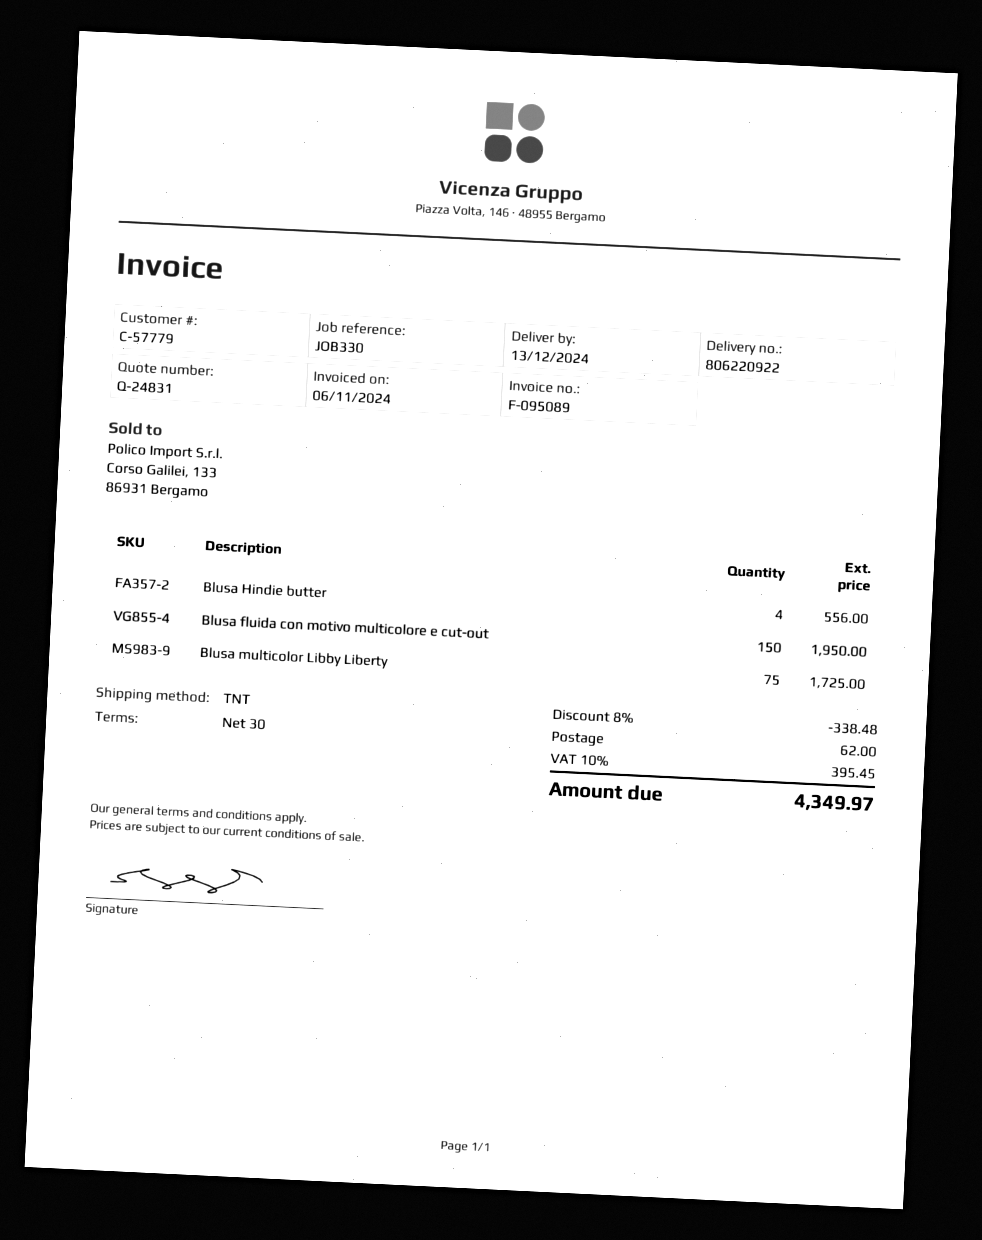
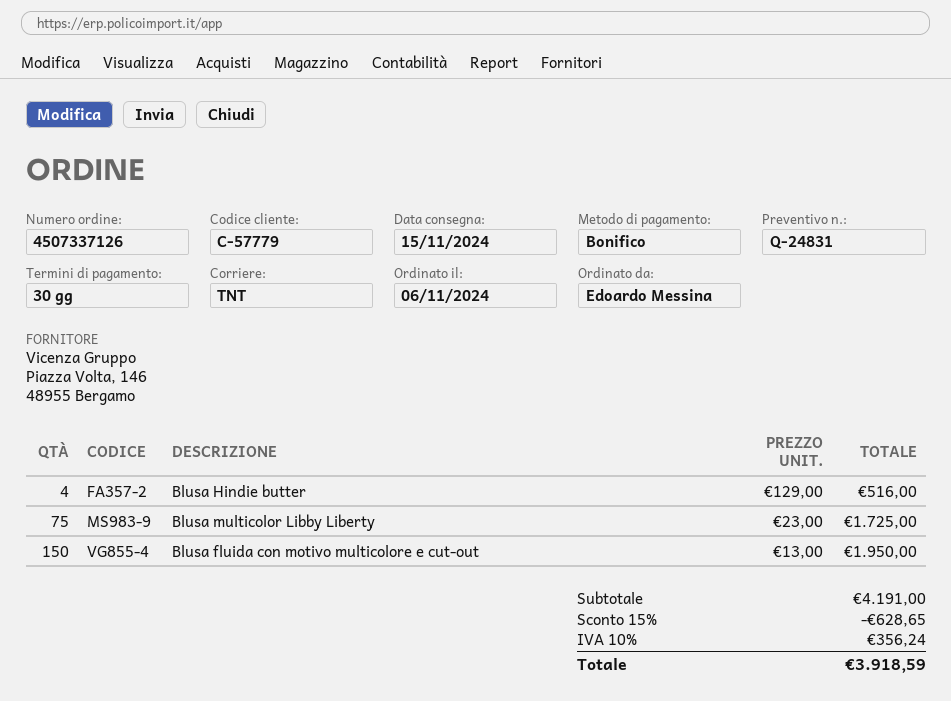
delivery date: 2024-12-13 -> 2024-11-15
Blusa Hindie butter: 4 for 556.00 -> 4 for 516.00
discount: 8% = 338.48 -> 15% = 628.65
shipping: 62.00 -> none
tax: 10% = 395.45 -> 10% = 356.24
total: 4349.97 -> 3918.59

